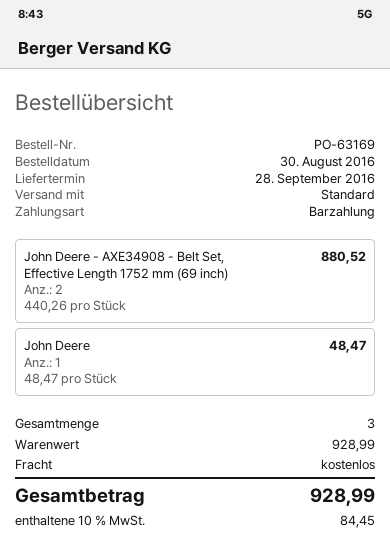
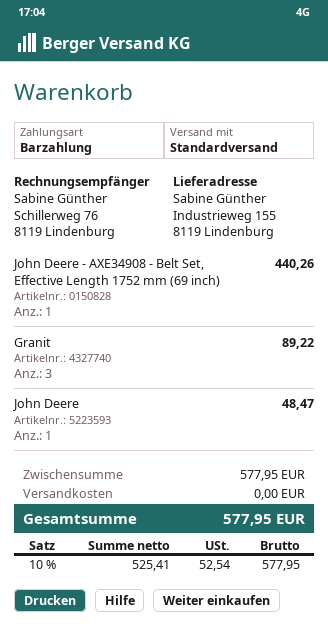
John Deere - AXE34908 - Belt Set, Effective Length 1752 mm (69 inch): 2 for 880.52 -> 1 for 440.26
Granit: none -> 3 for 89.22
subtotal: 928.99 -> 577.95
tax: 10% = 84.45 -> 10% = 52.54
total: 928.99 -> 577.95

